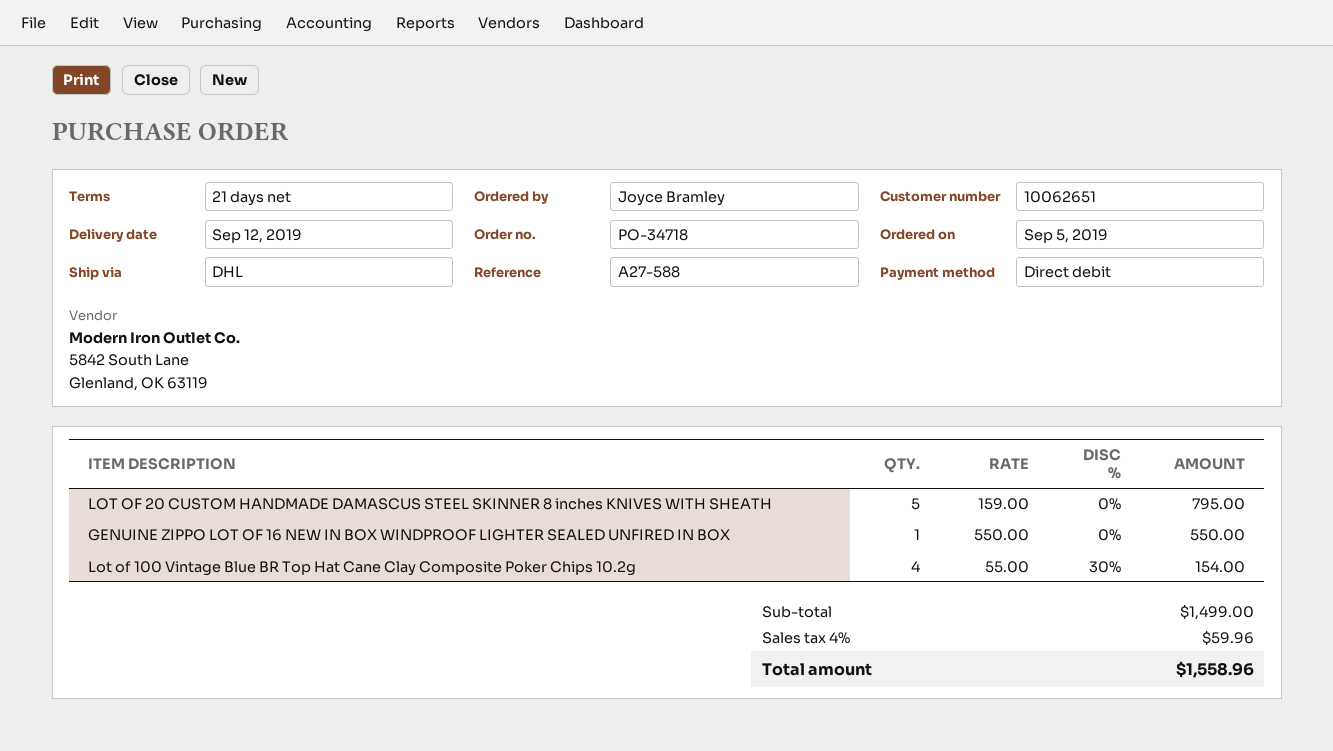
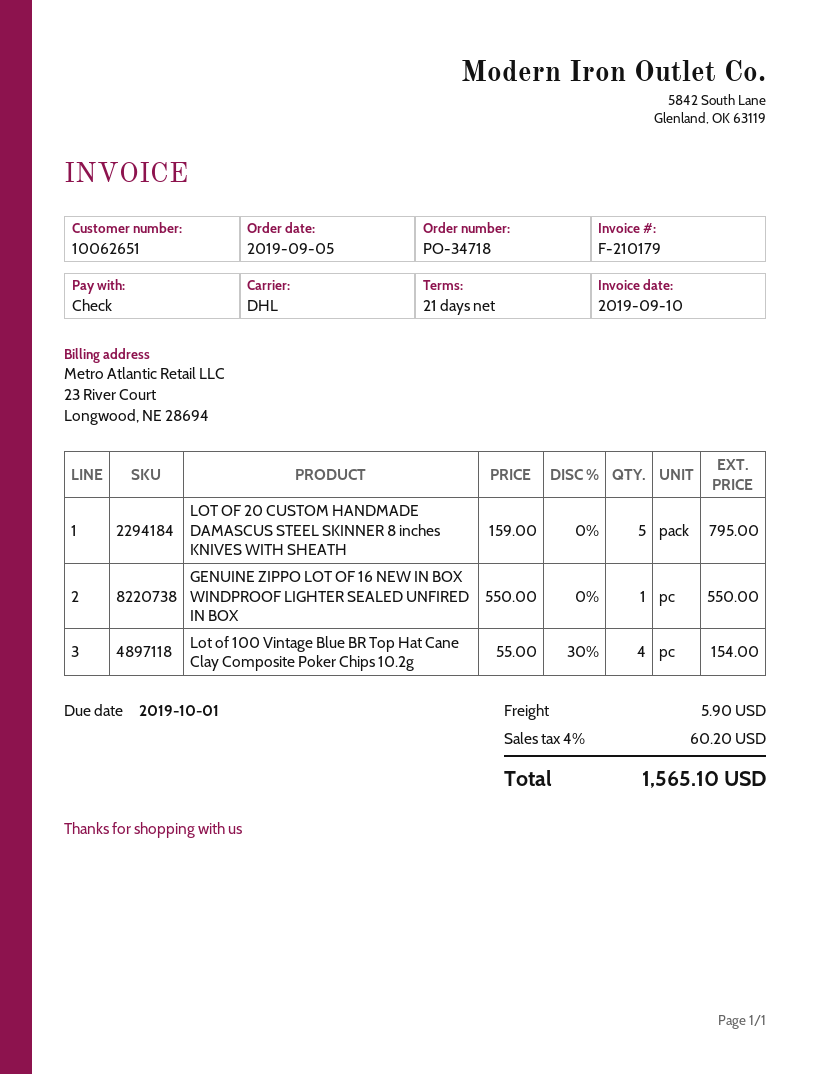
payment method: direct debit -> cheque
shipping: none -> 5.90
tax: 4% = 59.96 -> 4% = 60.20
total: 1558.96 -> 1565.10

